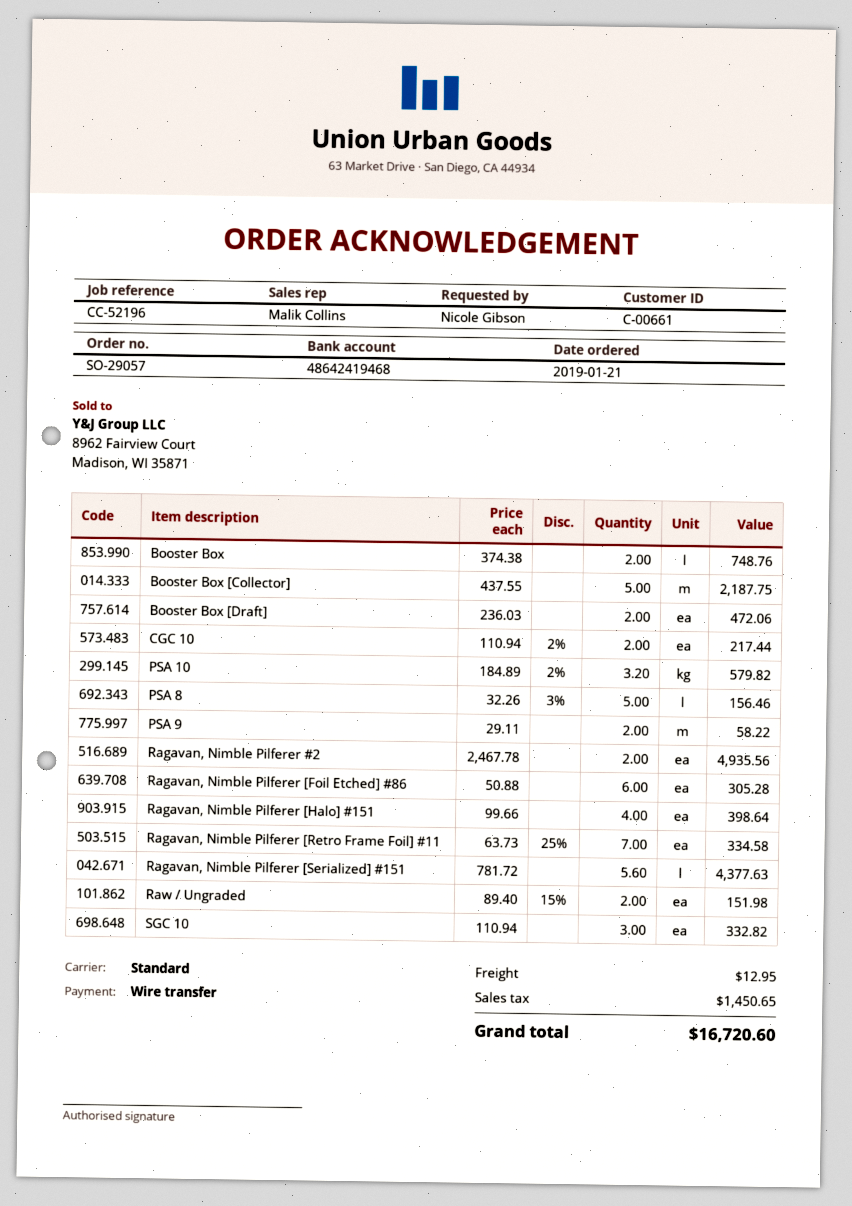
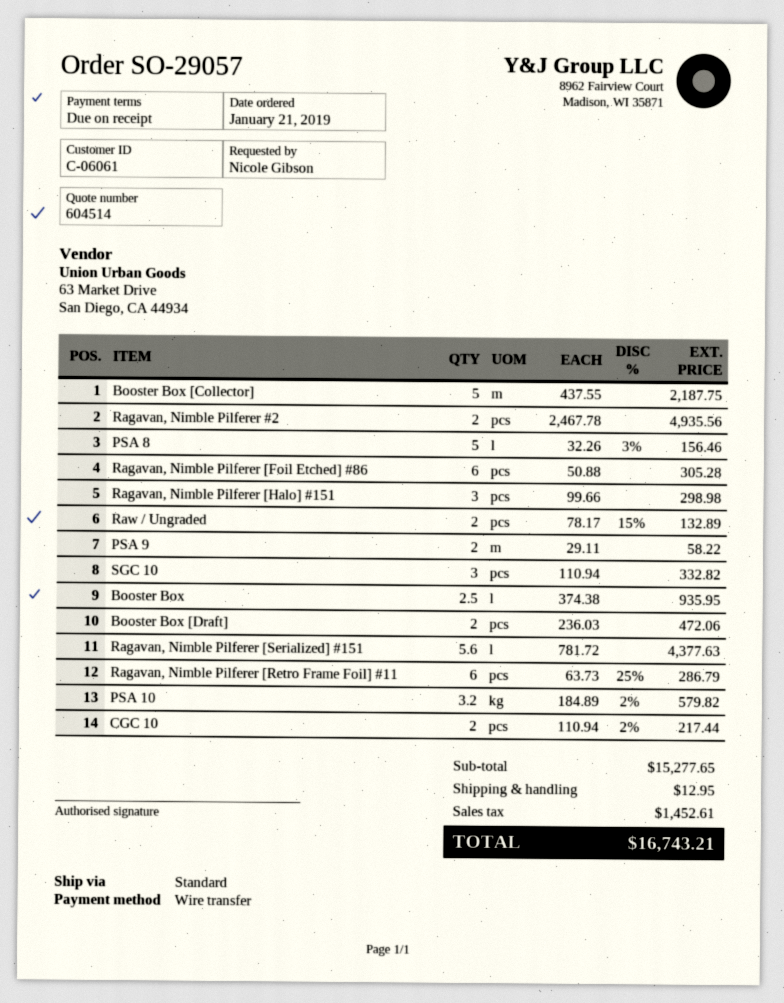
customer number: C-00661 -> C-06061
Booster Box: 2 x 374.38 = 748.76 -> 2.5 x 374.38 = 935.95
Ragavan, Nimble Pilferer [Halo] #151: 4 x 99.66 = 398.64 -> 3 x 99.66 = 298.98
Ragavan, Nimble Pilferer [Retro Frame Foil] #11: 7 x 63.73 - 25% = 334.58 -> 6 x 63.73 - 25% = 286.79
Raw / Ungraded: 2 x 89.40 - 15% = 151.98 -> 2 x 78.17 - 15% = 132.89
tax: 1450.65 -> 1452.61
total: 16720.60 -> 16743.21

